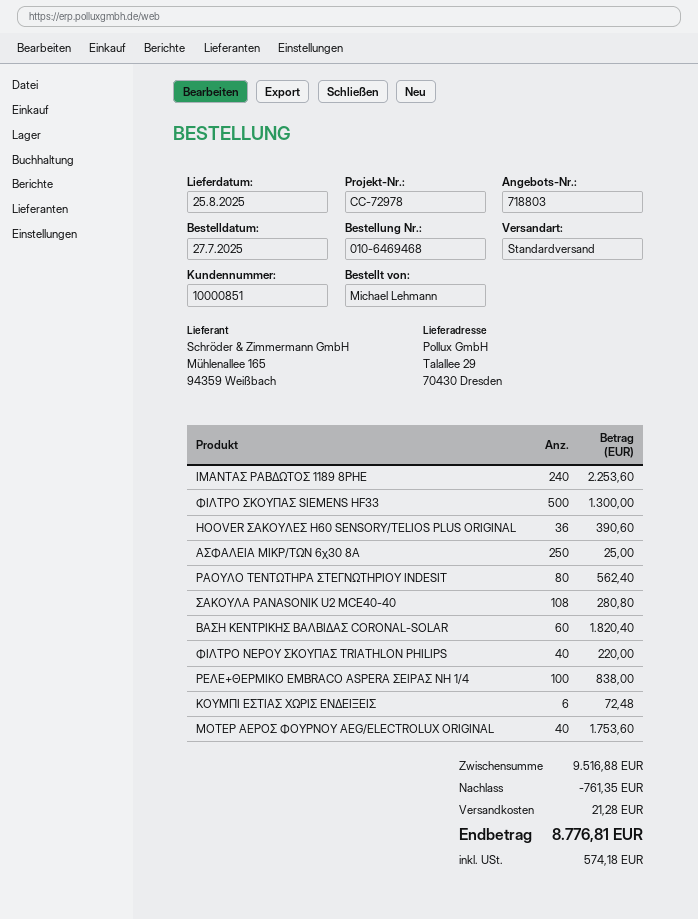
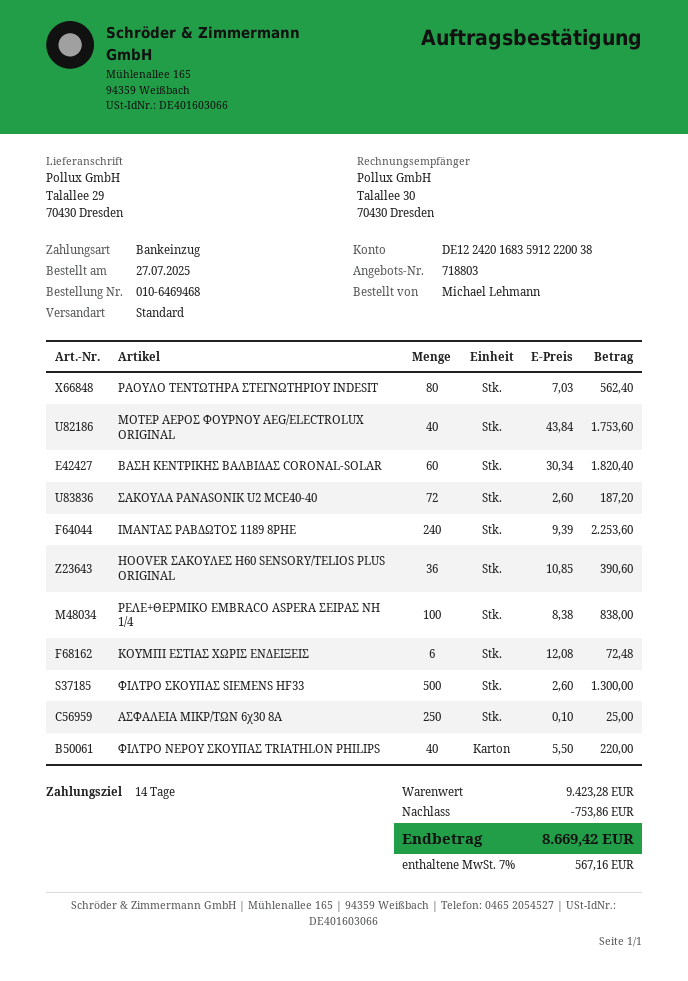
ΣΑΚΟΥΛΑ PANASONIK U2 MCE40-40: 108 for 280.80 -> 72 for 187.20
subtotal: 9516.88 -> 9423.28
discount: 761.35 -> 753.86
shipping: 21.28 -> none
tax: 574.18 -> 567.16
total: 8776.81 -> 8669.42

